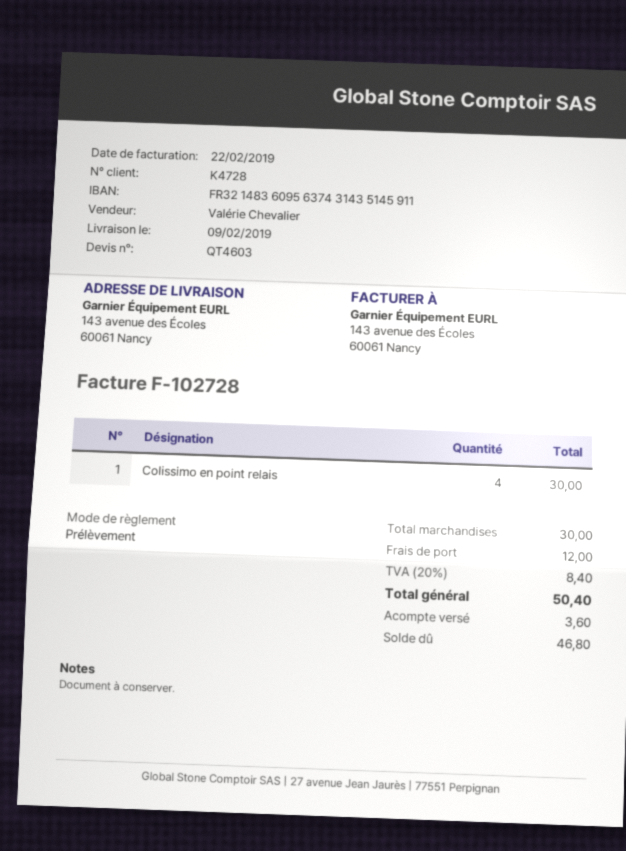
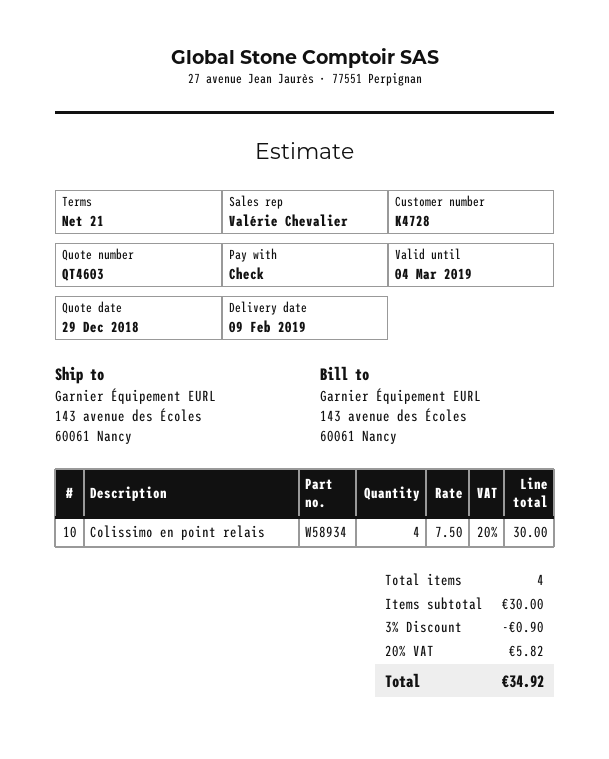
payment method: direct debit -> cheque
discount: none -> 3% = 0.90
shipping: 12.00 -> none
tax: 20% = 8.40 -> 20% = 5.82
total: 50.40 -> 34.92

